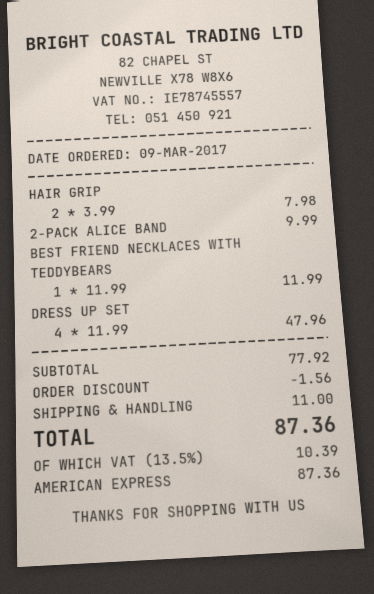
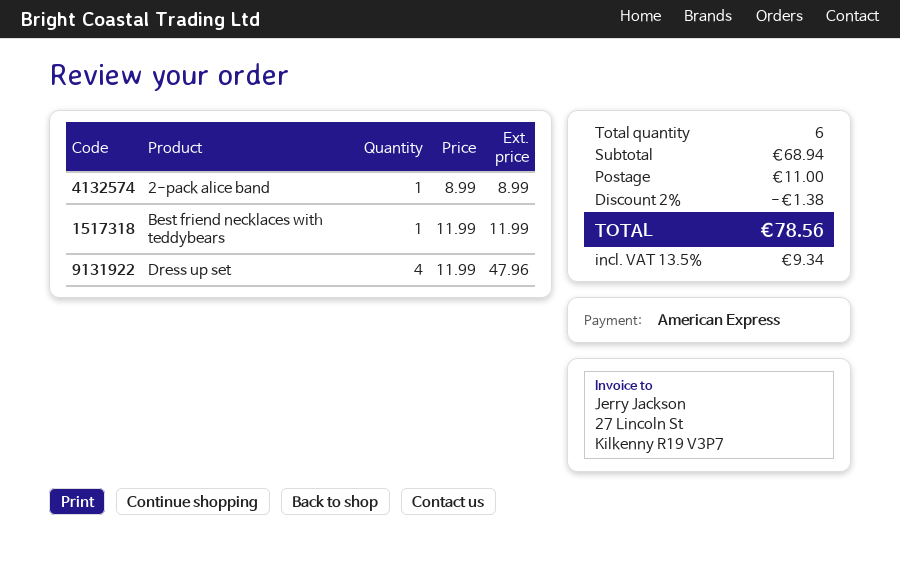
HAIR GRIP: 2 x 3.99 = 7.98 -> none
2-PACK ALICE BAND: 1 x 9.99 = 9.99 -> 1 x 8.99 = 8.99
subtotal: 77.92 -> 68.94
discount: 1.56 -> 1.38
tax: 13.5% = 10.39 -> 13.5% = 9.34
total: 87.36 -> 78.56

